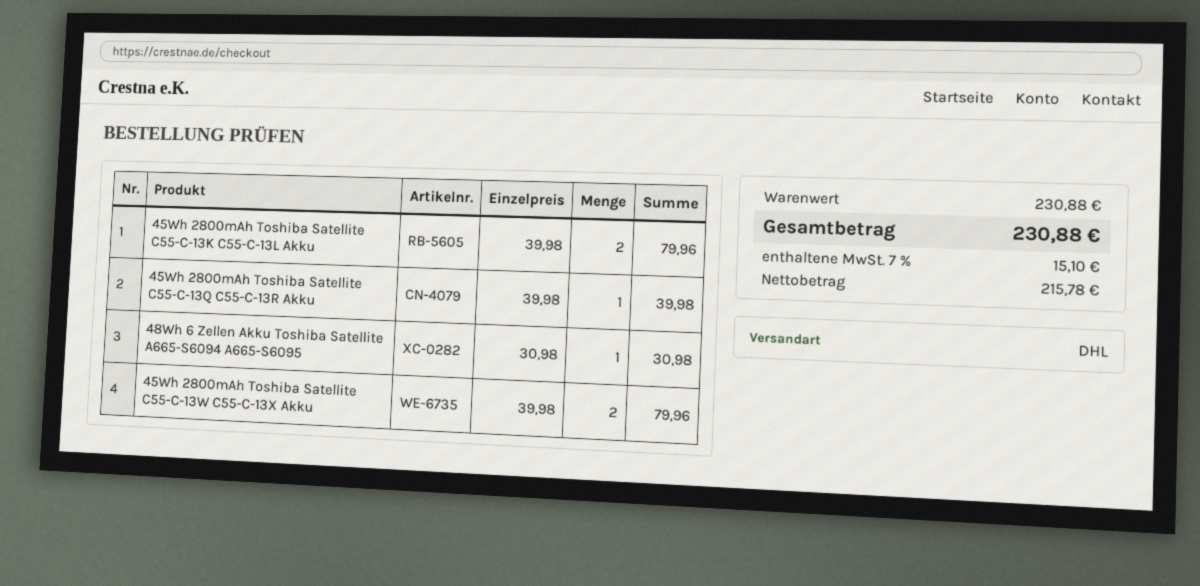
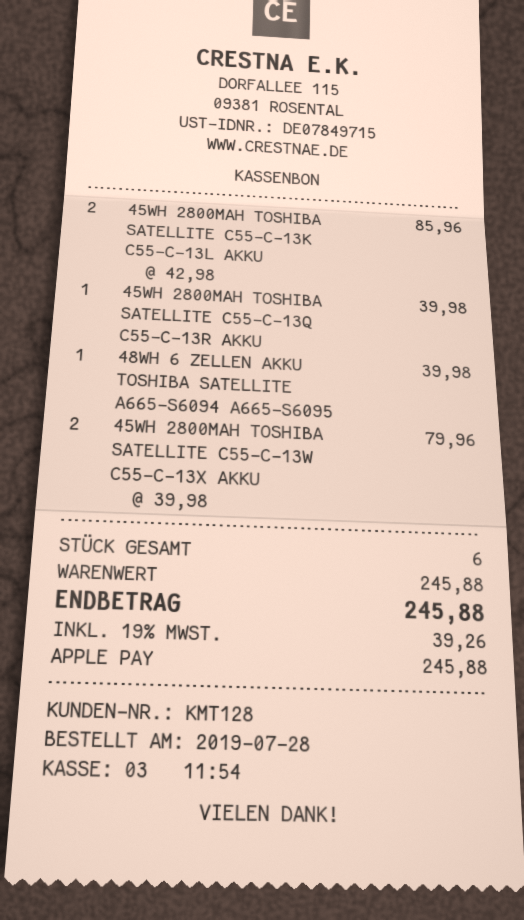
45Wh 2800mAh Toshiba Satellite C55-C-13K C55-C-13L Akku: 2 x 39.98 = 79.96 -> 2 x 42.98 = 85.96
48Wh 6 Zellen Akku Toshiba Satellite A665-S6094 A665-S6095: 1 x 30.98 = 30.98 -> 1 x 39.98 = 39.98
subtotal: 230.88 -> 245.88
tax: 7% = 15.10 -> 19% = 39.26
total: 230.88 -> 245.88

